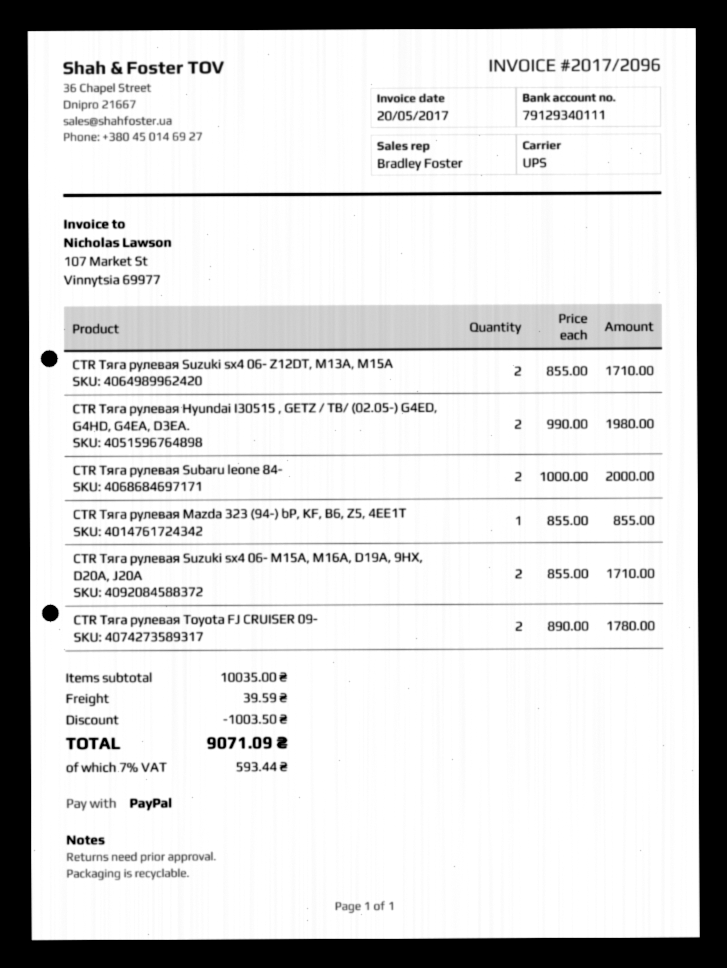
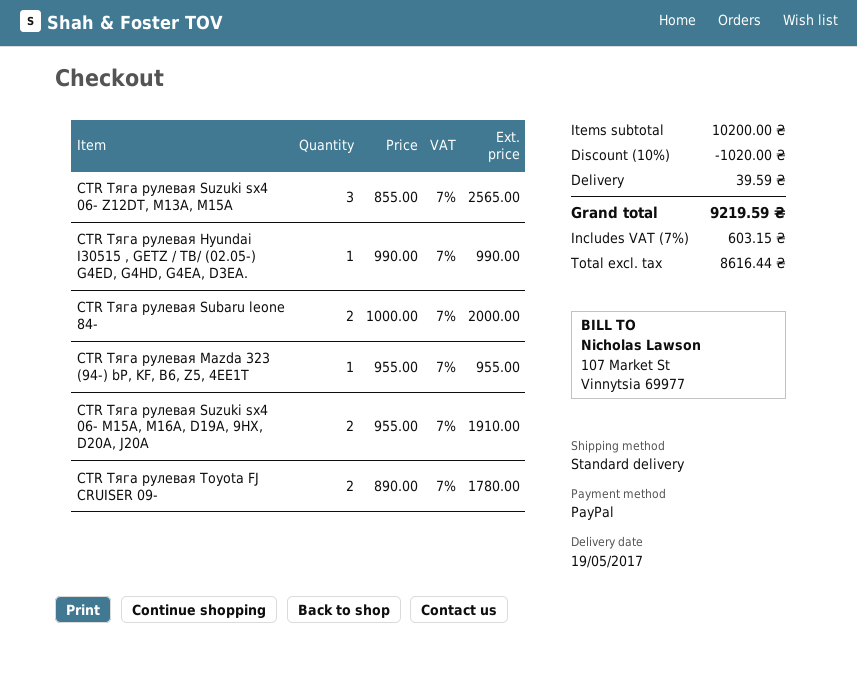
shipping method: UPS -> standard
CTR Тяга рулевая Suzuki sx4 06- Z12DT, M13A, M15A: 2 x 855.00 = 1710.00 -> 3 x 855.00 = 2565.00
CTR Тяга рулевая Hyundai I30515 , GETZ / TB/ (02.05-) G4ED, G4HD, G4EA, D3EA.: 2 x 990.00 = 1980.00 -> 1 x 990.00 = 990.00
CTR Тяга рулевая Mazda 323 (94-) bP, KF, B6, Z5, 4EE1T: 1 x 855.00 = 855.00 -> 1 x 955.00 = 955.00
CTR Тяга рулевая Suzuki sx4 06- M15A, M16A, D19A, 9HX, D20A, J20A: 2 x 855.00 = 1710.00 -> 2 x 955.00 = 1910.00
subtotal: 10035.00 -> 10200.00
discount: 1003.50 -> 1020.00
tax: 7% = 593.44 -> 7% = 603.15
total: 9071.09 -> 9219.59

